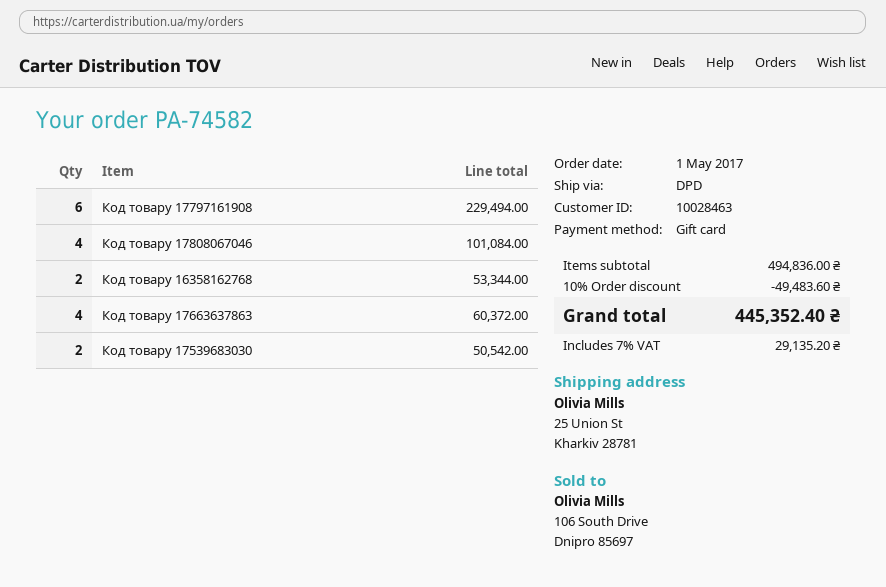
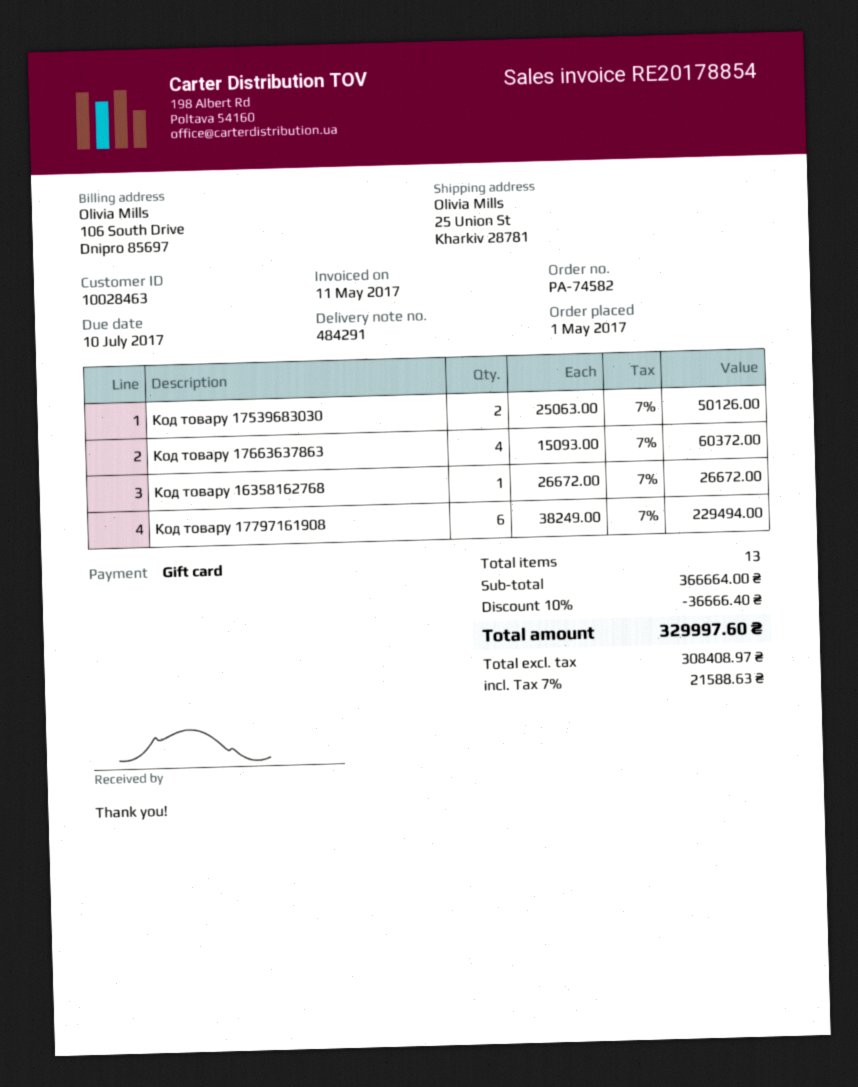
Код товару 17808067046: 4 for 101084.00 -> none
Код товару 16358162768: 2 for 53344.00 -> 1 for 26672.00
Код товару 17539683030: 2 for 50542.00 -> 2 for 50126.00
subtotal: 494836.00 -> 366664.00
discount: 10% = 49483.60 -> 10% = 36666.40
tax: 7% = 29135.20 -> 7% = 21588.63
total: 445352.40 -> 329997.60

